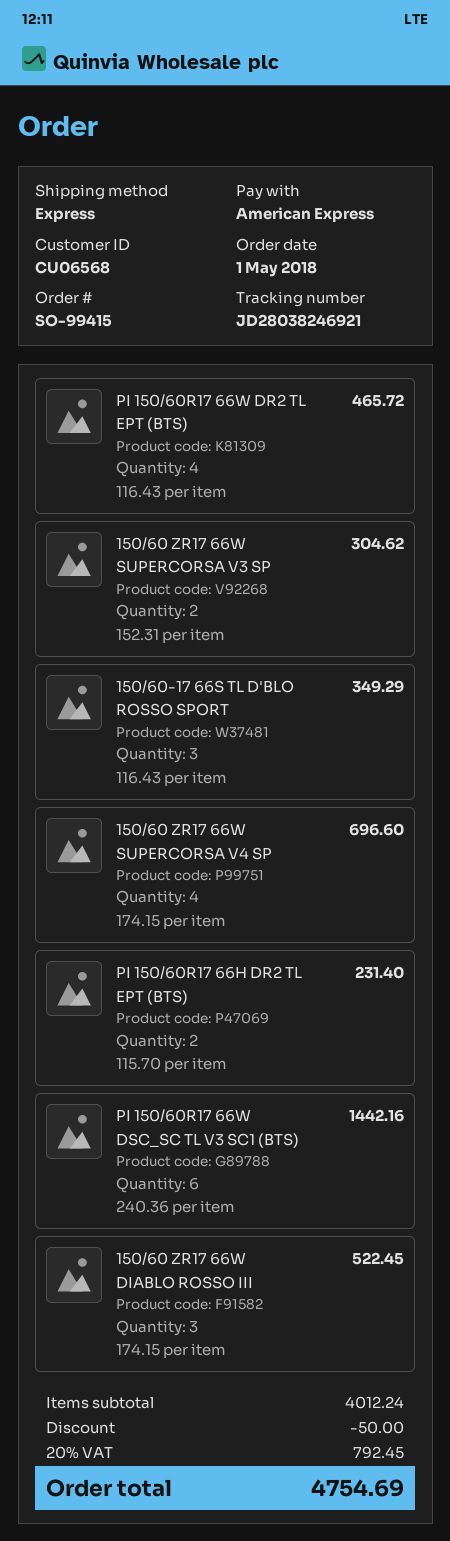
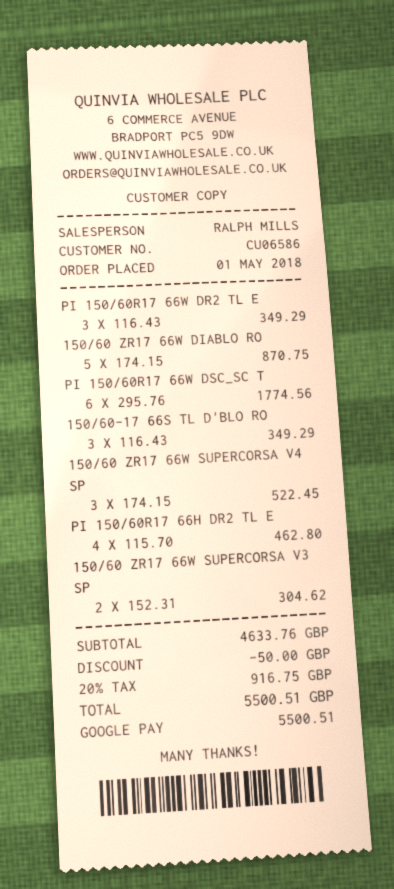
customer number: CU06568 -> CU06586
payment method: American Express -> Google Pay
PI 150/60R17 66W DR2 TL EPT (BTS): 4 x 116.43 = 465.72 -> 3 x 116.43 = 349.29
150/60 ZR17 66W SUPERCORSA V4 SP: 4 x 174.15 = 696.60 -> 3 x 174.15 = 522.45
PI 150/60R17 66H DR2 TL EPT (BTS): 2 x 115.70 = 231.40 -> 4 x 115.70 = 462.80
PI 150/60R17 66W DSC_SC TL V3 SC1 (BTS): 6 x 240.36 = 1442.16 -> 6 x 295.76 = 1774.56
150/60 ZR17 66W DIABLO ROSSO III: 3 x 174.15 = 522.45 -> 5 x 174.15 = 870.75
subtotal: 4012.24 -> 4633.76
tax: 20% = 792.45 -> 20% = 916.75
total: 4754.69 -> 5500.51

